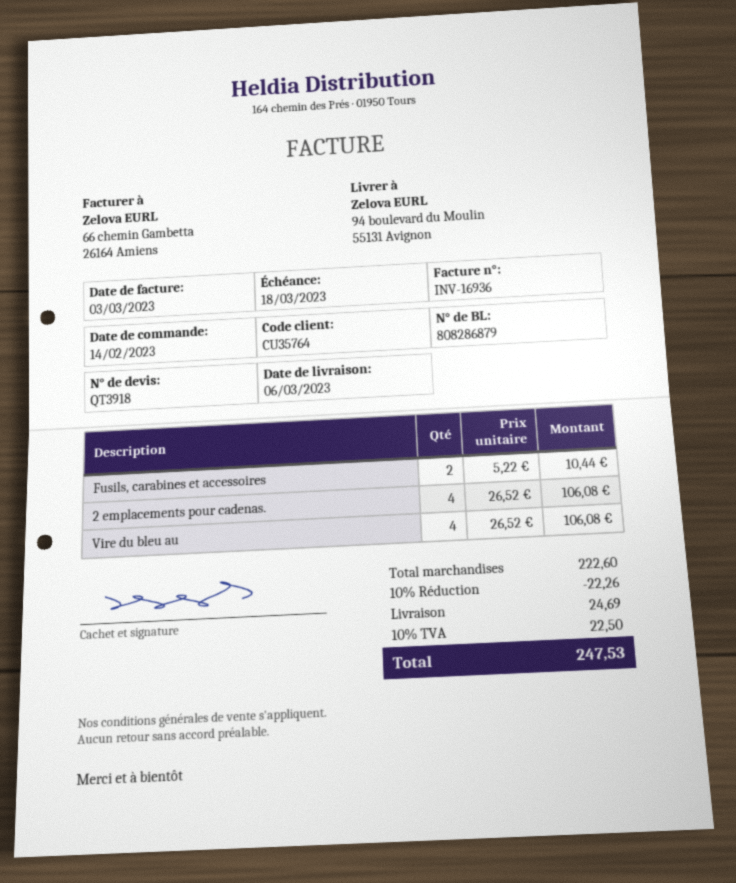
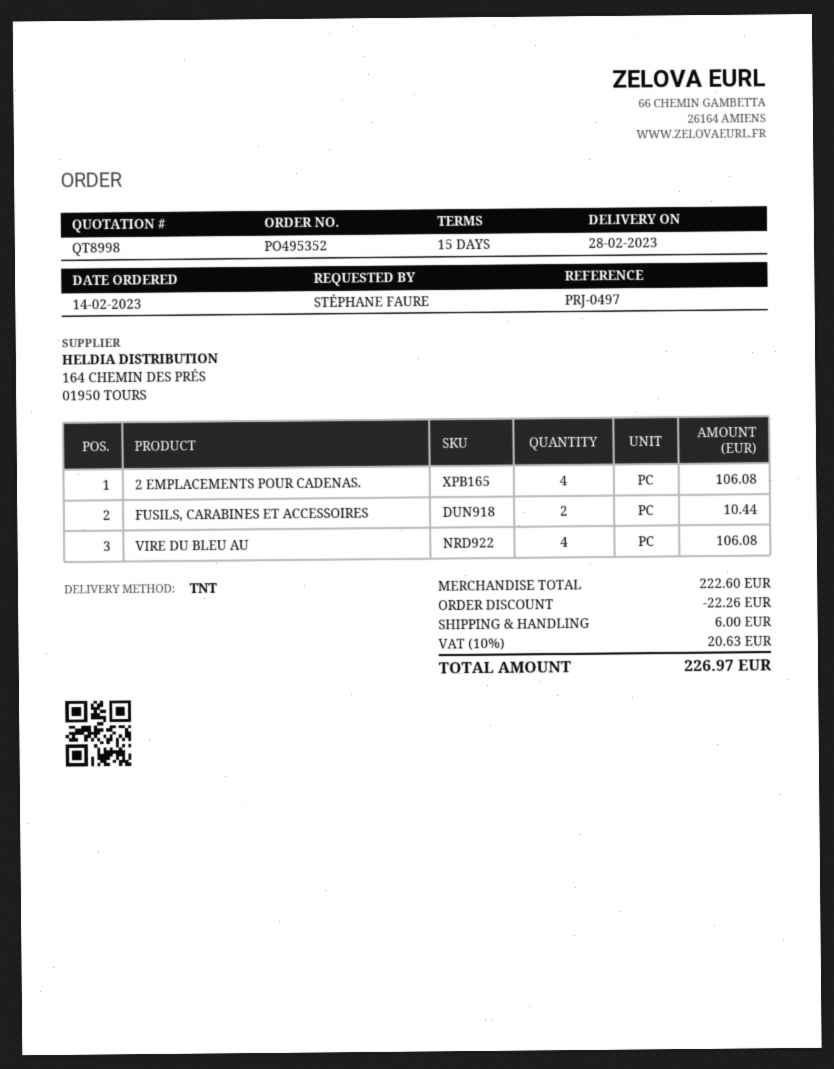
quote number: QT3918 -> QT8998
delivery date: 2023-03-06 -> 2023-02-28
shipping: 24.69 -> 6.00
tax: 10% = 22.50 -> 10% = 20.63
total: 247.53 -> 226.97

